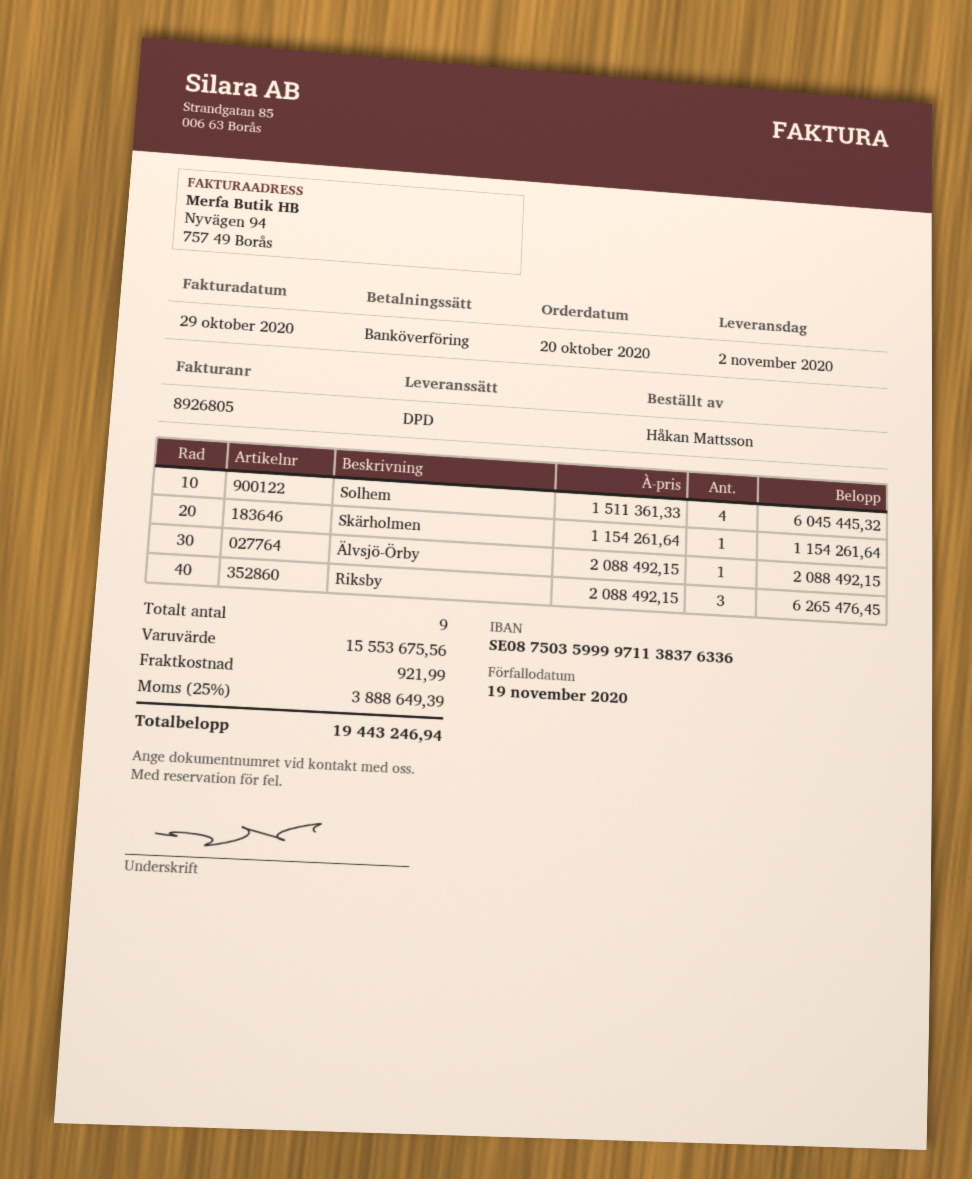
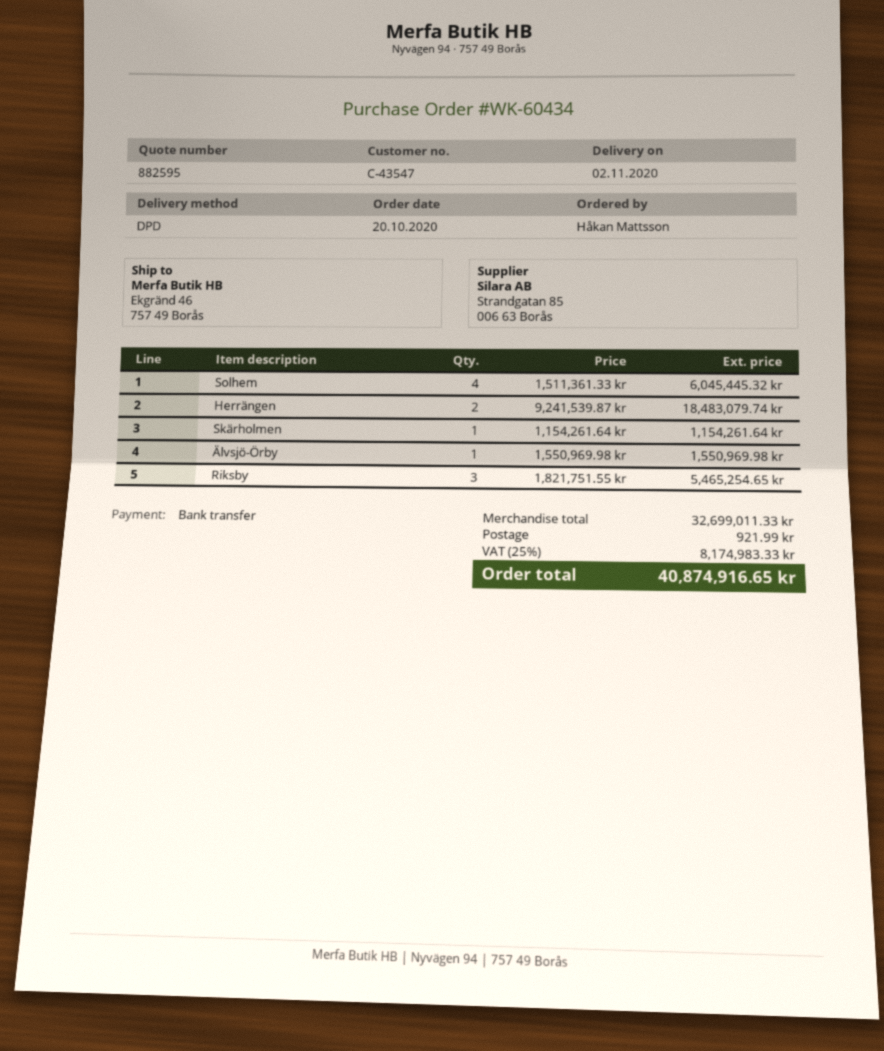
Älvsjö-Örby: 1 x 2088492.15 = 2088492.15 -> 1 x 1550969.98 = 1550969.98
Riksby: 3 x 2088492.15 = 6265476.45 -> 3 x 1821751.55 = 5465254.65
Herrängen: none -> 2 x 9241539.87 = 18483079.74
subtotal: 15553675.56 -> 32699011.33
tax: 25% = 3888649.39 -> 25% = 8174983.33
total: 19443246.94 -> 40874916.65

